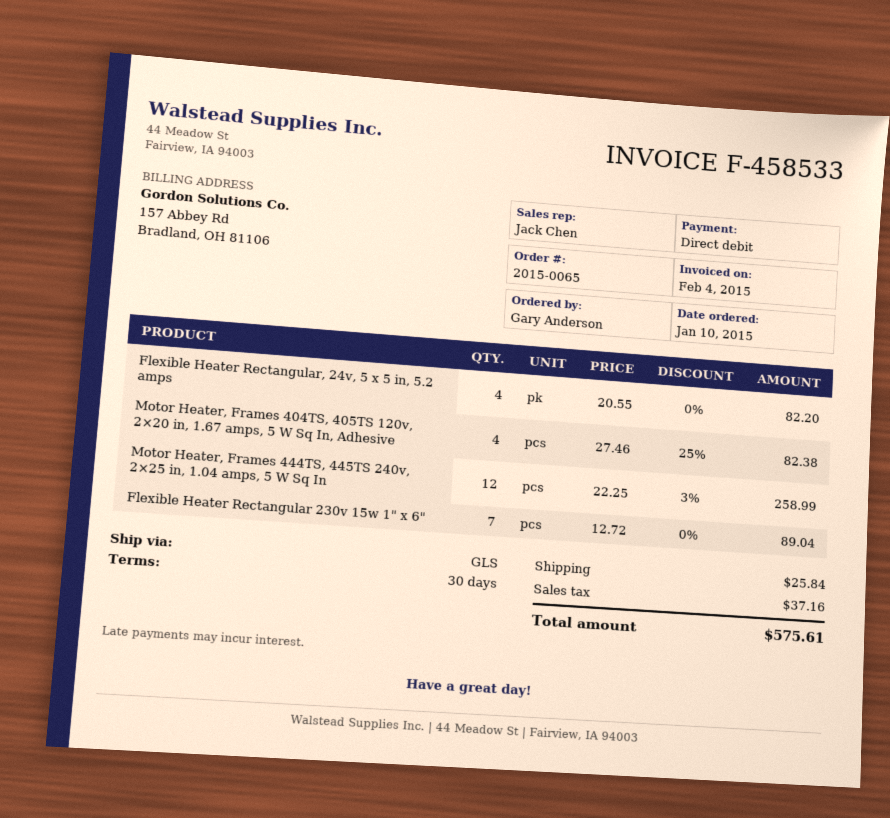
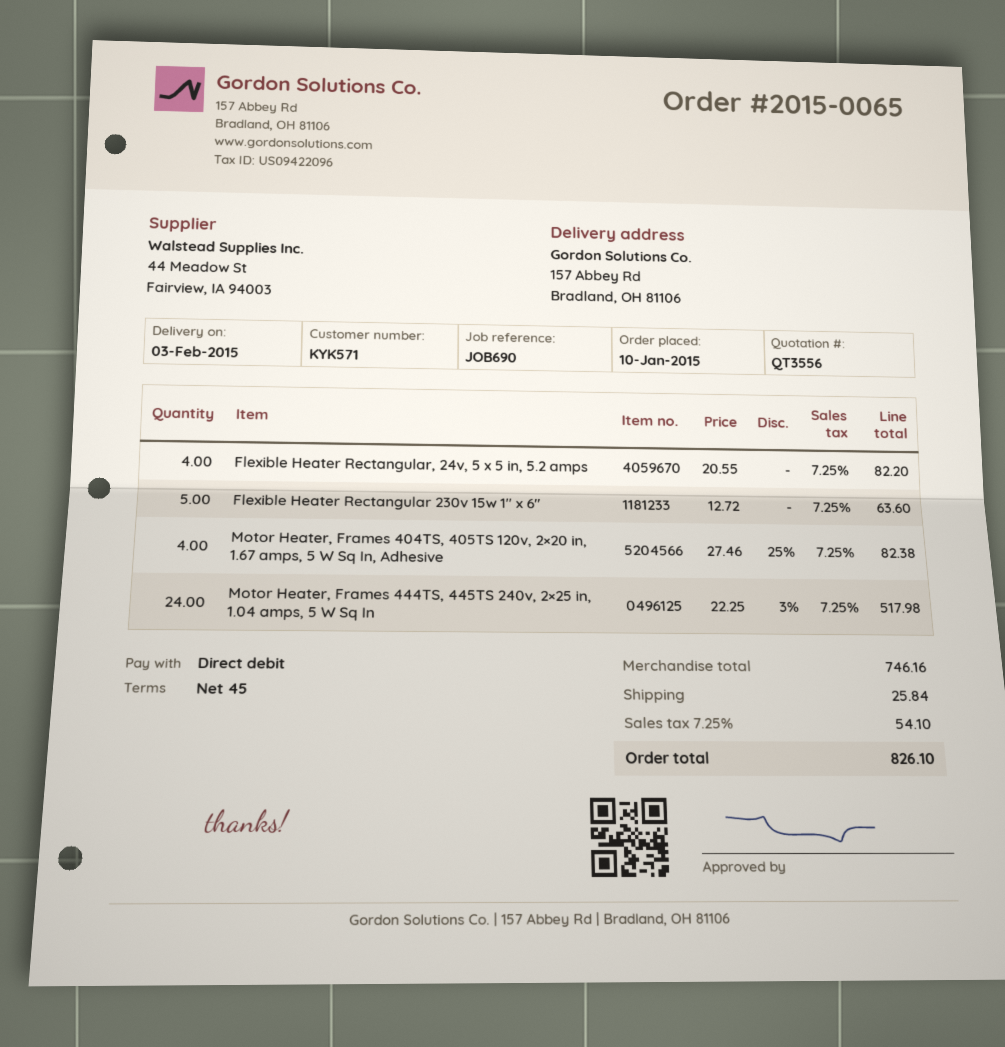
payment terms: 30 days -> 45 days
Motor Heater, Frames 444TS, 445TS 240v, 2×25 in, 1.04 amps, 5 W Sq In: 12 x 22.25 - 3% = 258.99 -> 24 x 22.25 - 3% = 517.98
Flexible Heater Rectangular 230v 15w 1" x 6": 7 x 12.72 = 89.04 -> 5 x 12.72 = 63.60
tax: 37.16 -> 54.10
total: 575.61 -> 826.10

